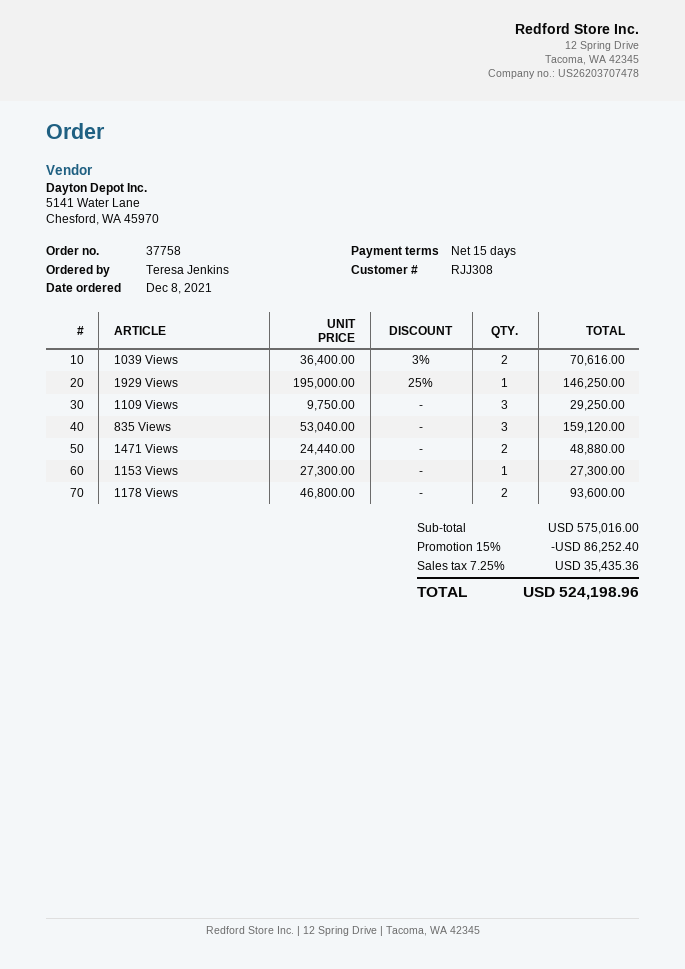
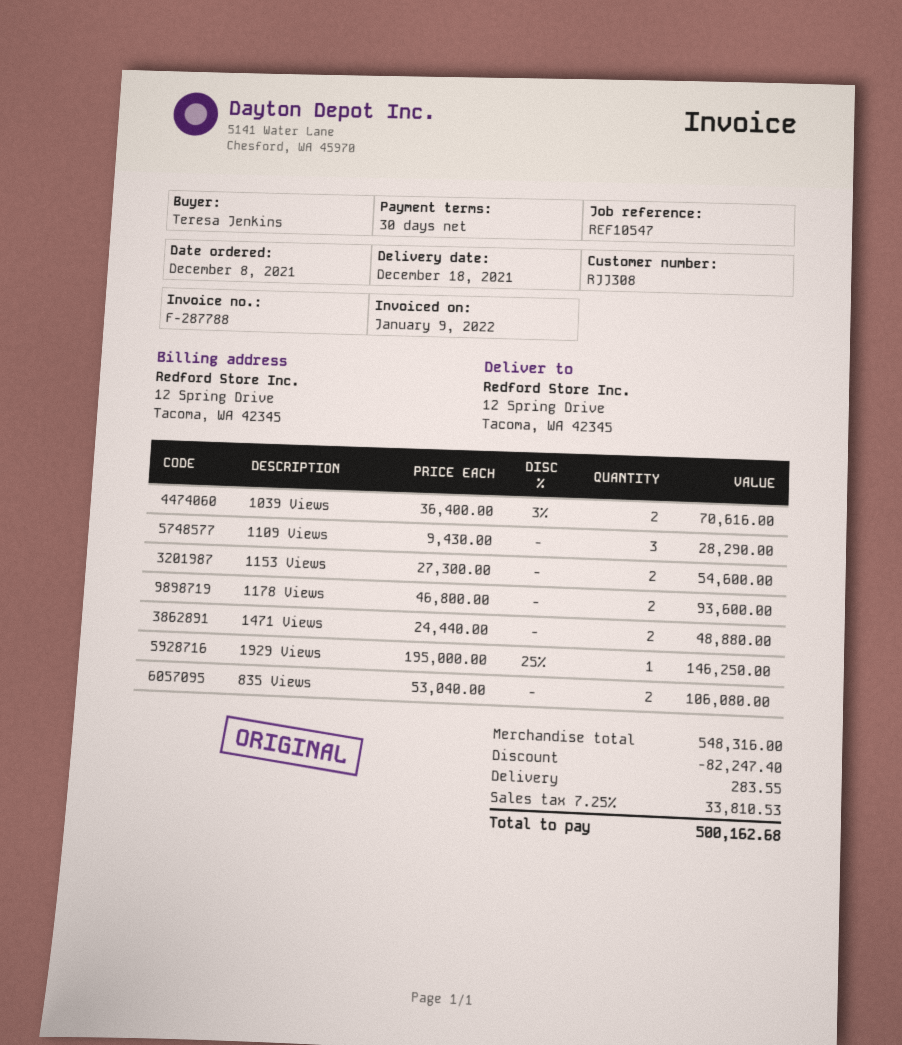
payment terms: 15 days -> 30 days
1109 Views: 3 x 9750.00 = 29250.00 -> 3 x 9430.00 = 28290.00
835 Views: 3 x 53040.00 = 159120.00 -> 2 x 53040.00 = 106080.00
1153 Views: 1 x 27300.00 = 27300.00 -> 2 x 27300.00 = 54600.00
subtotal: 575016.00 -> 548316.00
discount: 86252.40 -> 82247.40
shipping: none -> 283.55
tax: 7.25% = 35435.36 -> 7.25% = 33810.53
total: 524198.96 -> 500162.68

